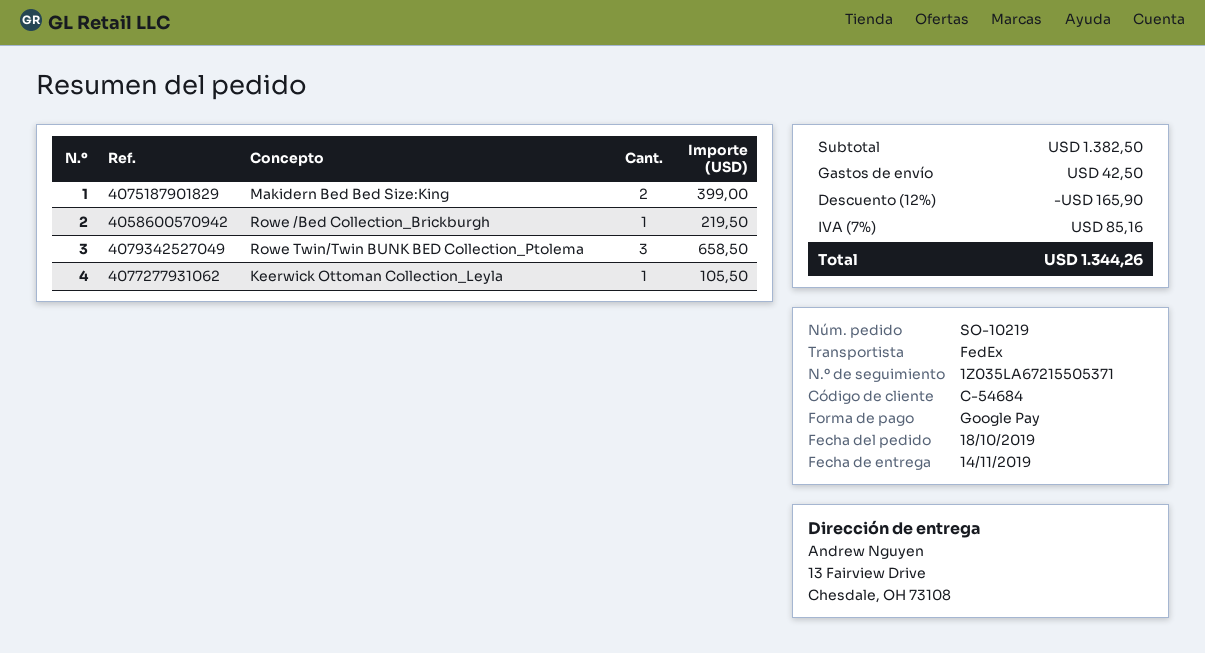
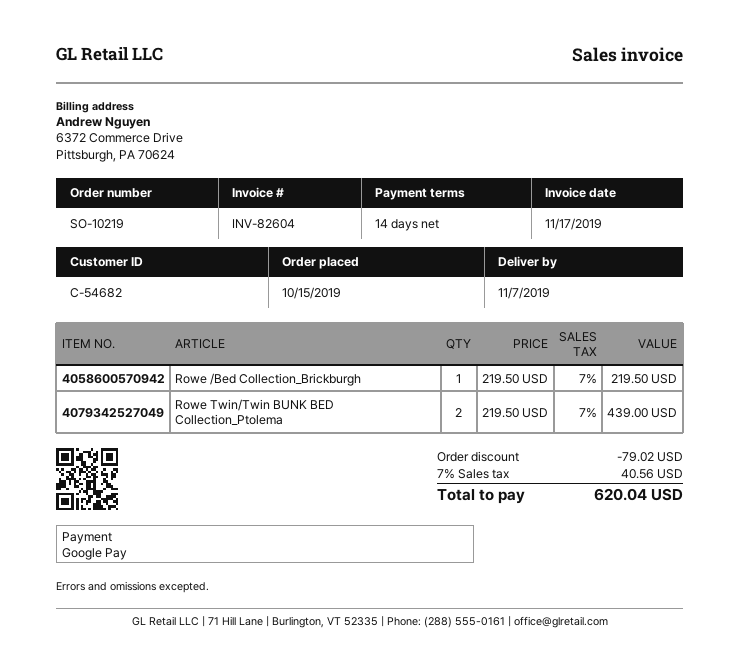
order date: 2019-10-18 -> 2019-10-15
delivery date: 2019-11-14 -> 2019-11-07
customer number: C-54684 -> C-54682
Makidern Bed Bed Size:King: 2 for 399.00 -> none
Rowe Twin/Twin BUNK BED Collection_Ptolema: 3 for 658.50 -> 2 for 439.00
Keerwick Ottoman Collection_Leyla: 1 for 105.50 -> none
discount: 165.90 -> 79.02
shipping: 42.50 -> none
tax: 7% = 85.16 -> 7% = 40.56
total: 1344.26 -> 620.04

